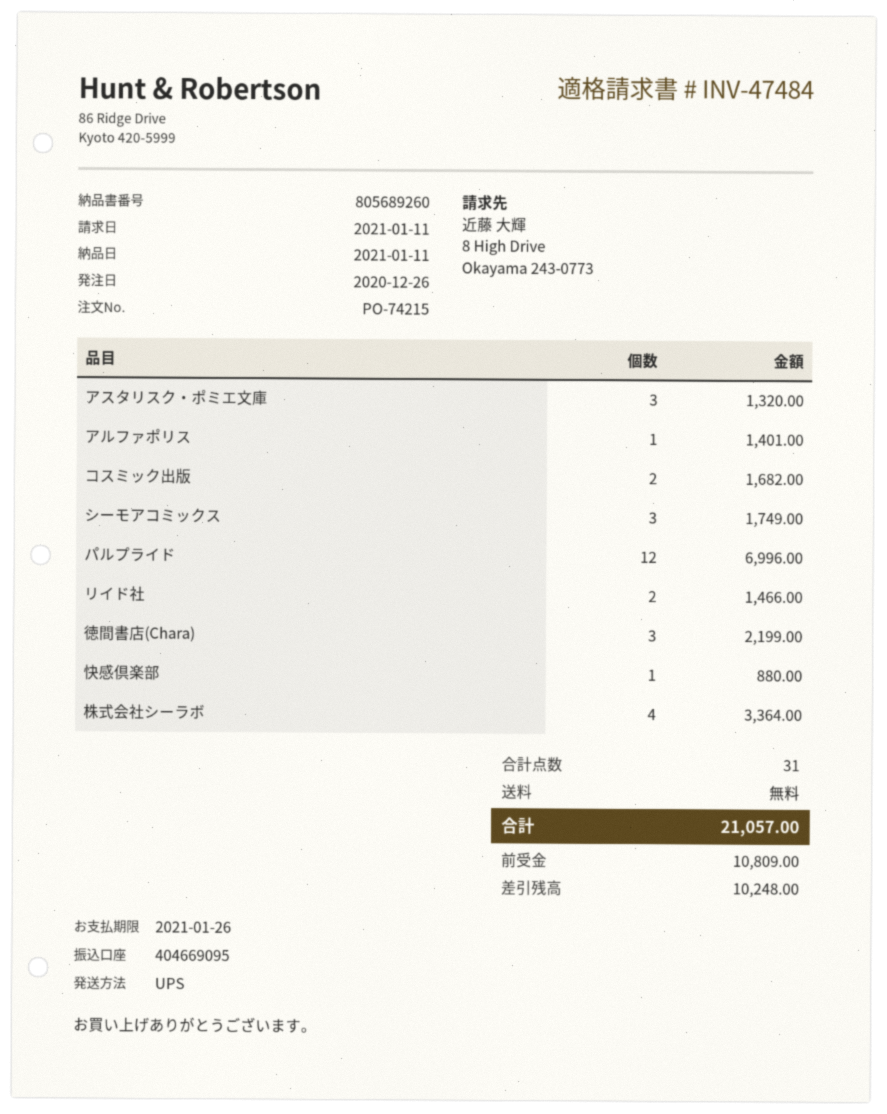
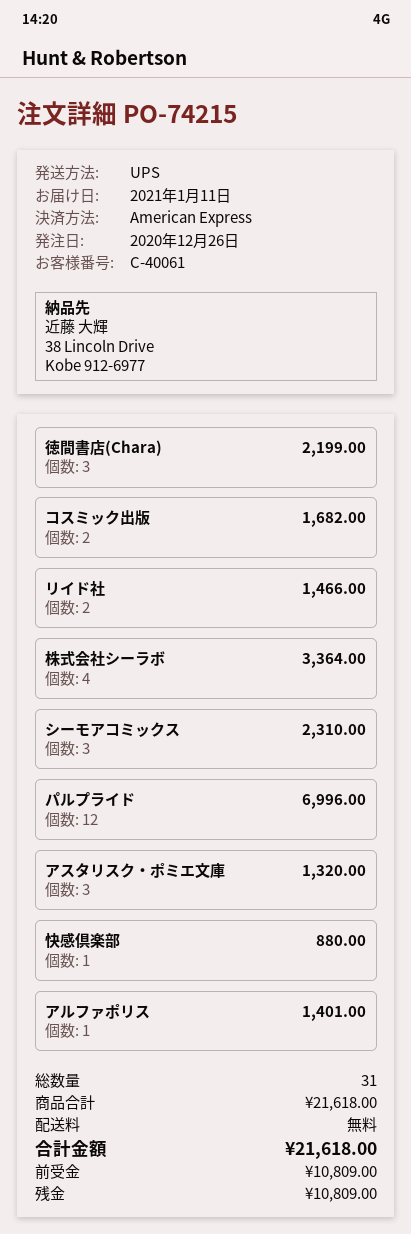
シーモアコミックス: 3 for 1749.00 -> 3 for 2310.00
total: 21057.00 -> 21618.00
balance: 10248.00 -> 10809.00

